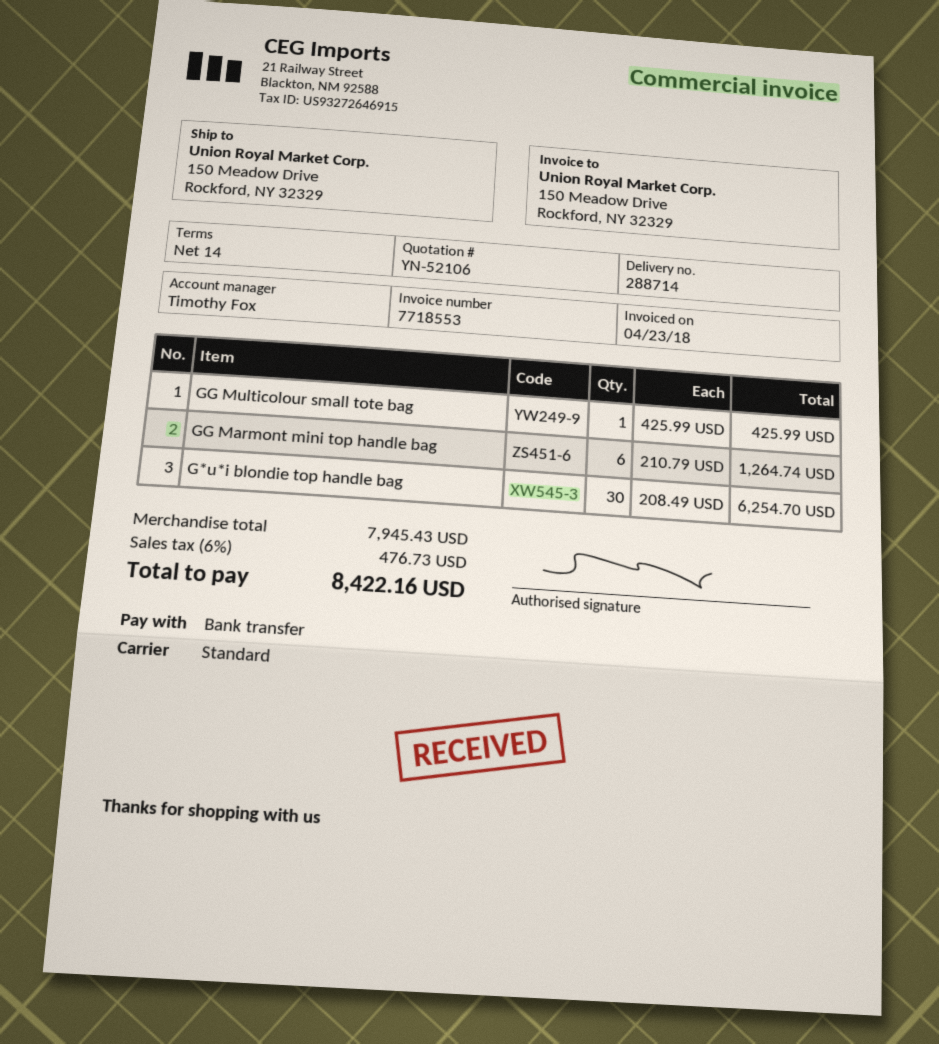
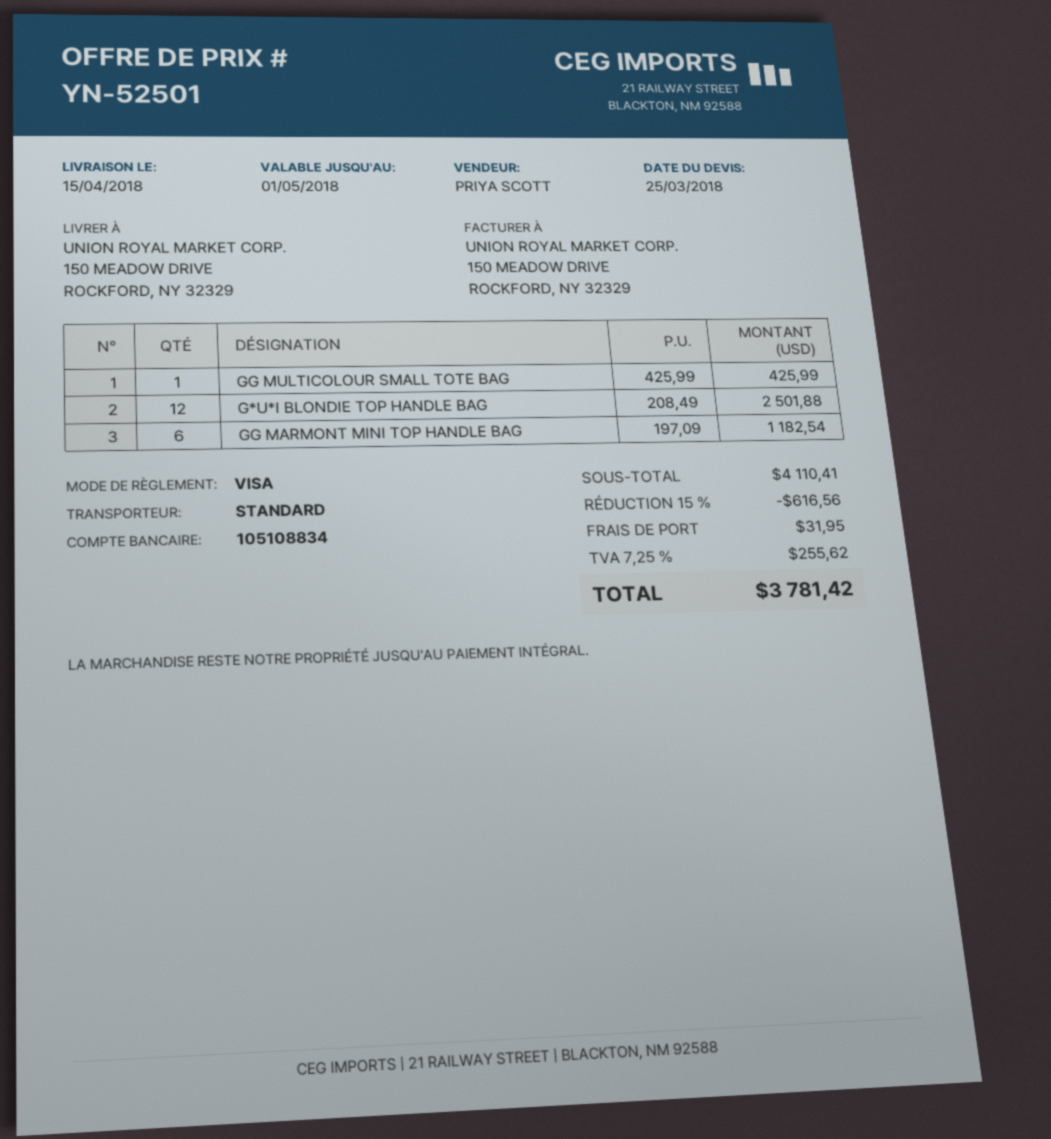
quote number: YN-52106 -> YN-52501
sales rep: Timothy Fox -> PRIYA SCOTT
payment method: bank transfer -> Visa
GG Marmont mini top handle bag: 6 x 210.79 = 1264.74 -> 6 x 197.09 = 1182.54
G*u*i blondie top handle bag: 30 x 208.49 = 6254.70 -> 12 x 208.49 = 2501.88
subtotal: 7945.43 -> 4110.41
discount: none -> 15% = 616.56
shipping: none -> 31.95
tax: 6% = 476.73 -> 7.25% = 255.62
total: 8422.16 -> 3781.42

